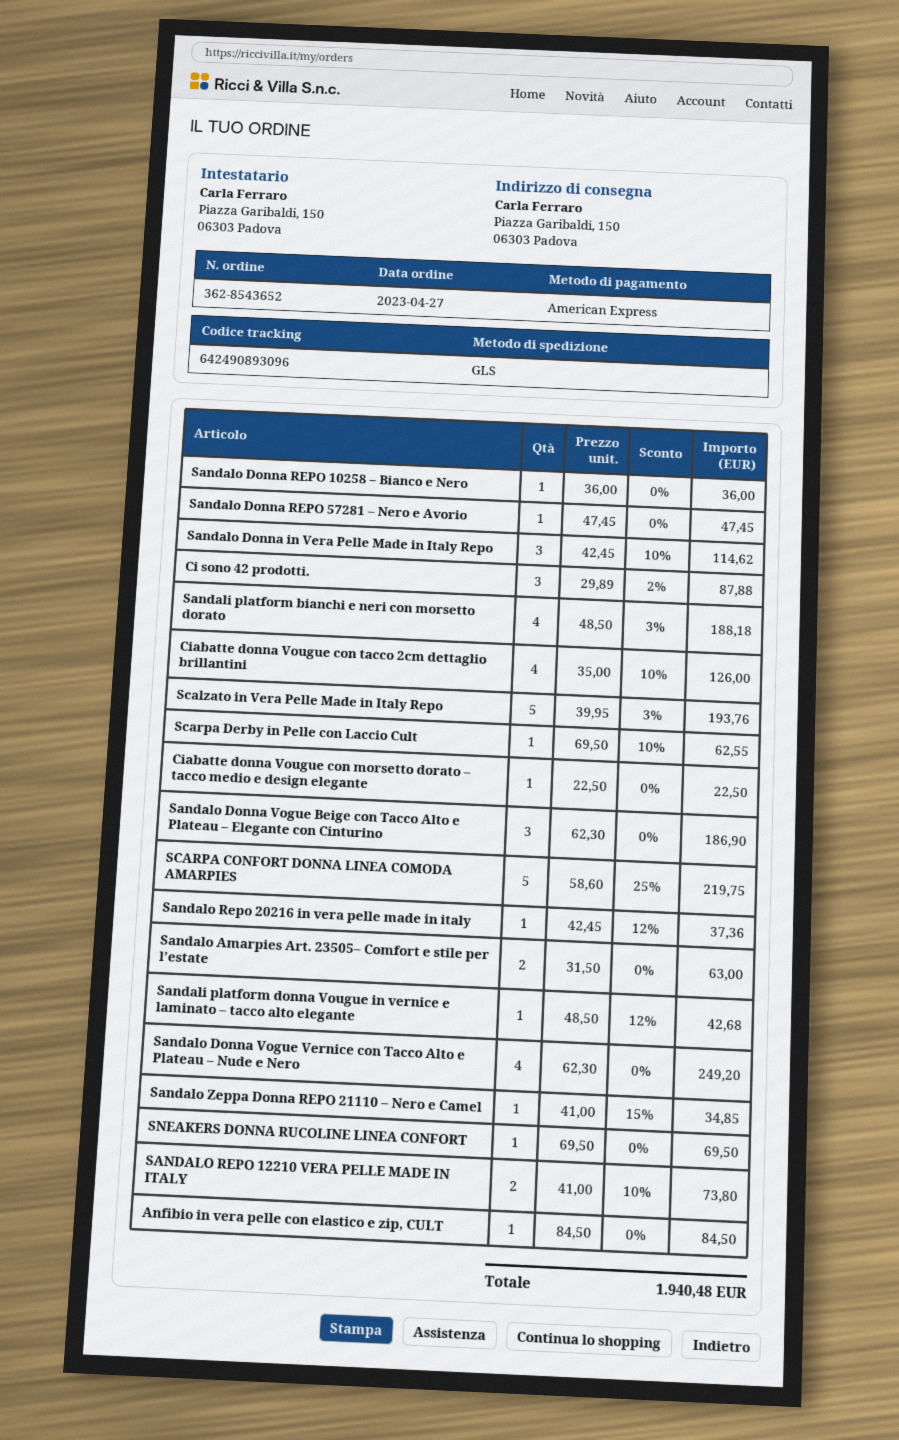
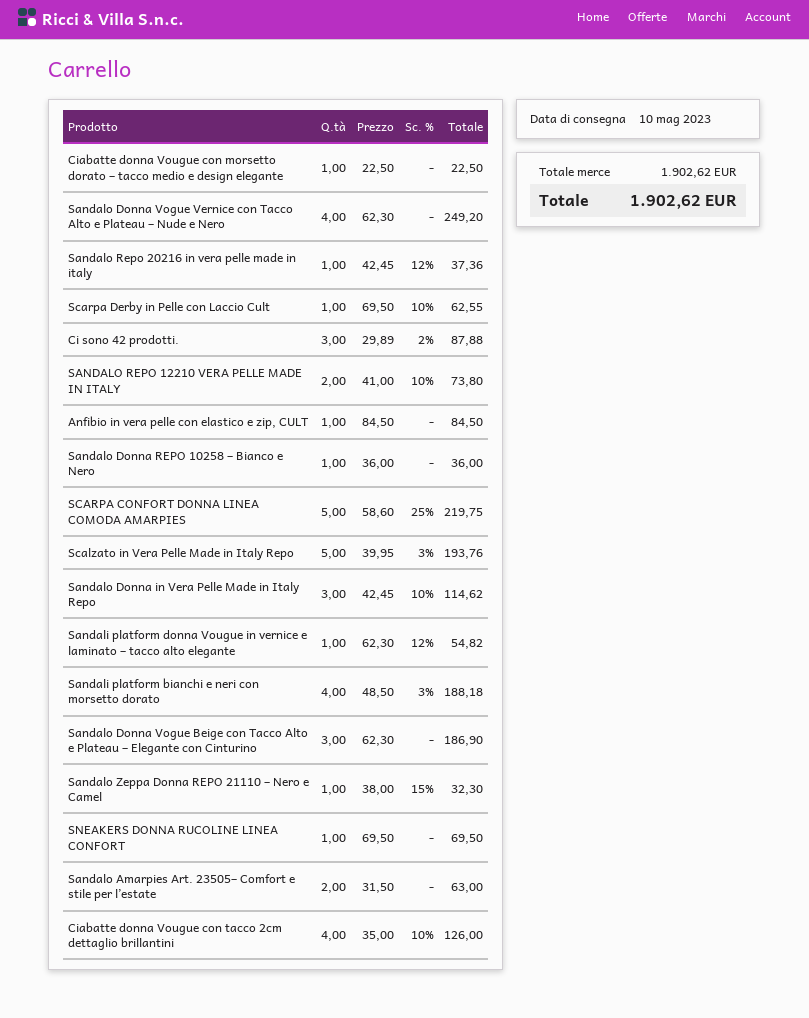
Sandalo Donna REPO 57281 – Nero e Avorio: 1 x 47.45 = 47.45 -> none
Sandali platform donna Vougue in vernice e laminato – tacco alto elegante: 1 x 48.50 - 12% = 42.68 -> 1 x 62.30 - 12% = 54.82
Sandalo Zeppa Donna REPO 21110 – Nero e Camel: 1 x 41.00 - 15% = 34.85 -> 1 x 38.00 - 15% = 32.30
total: 1940.48 -> 1902.62

